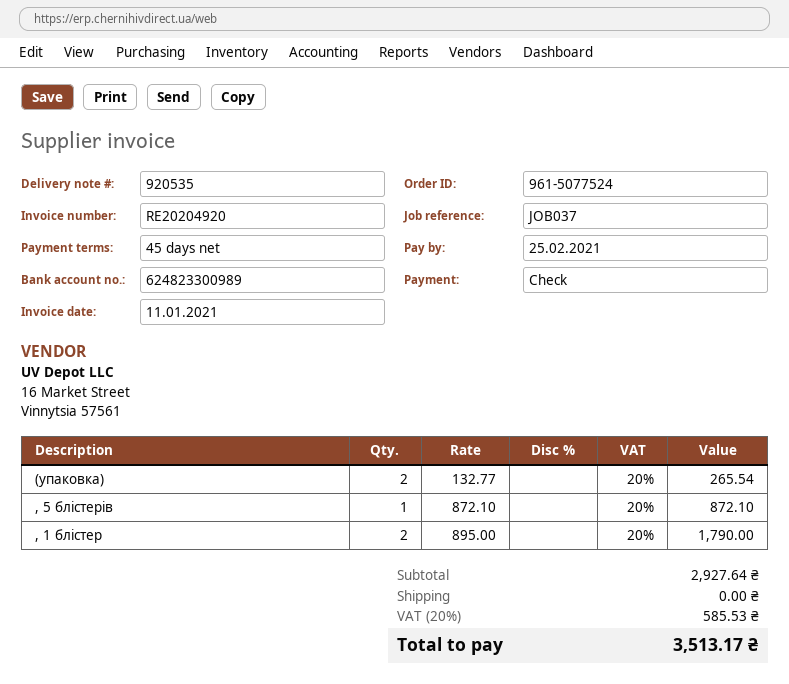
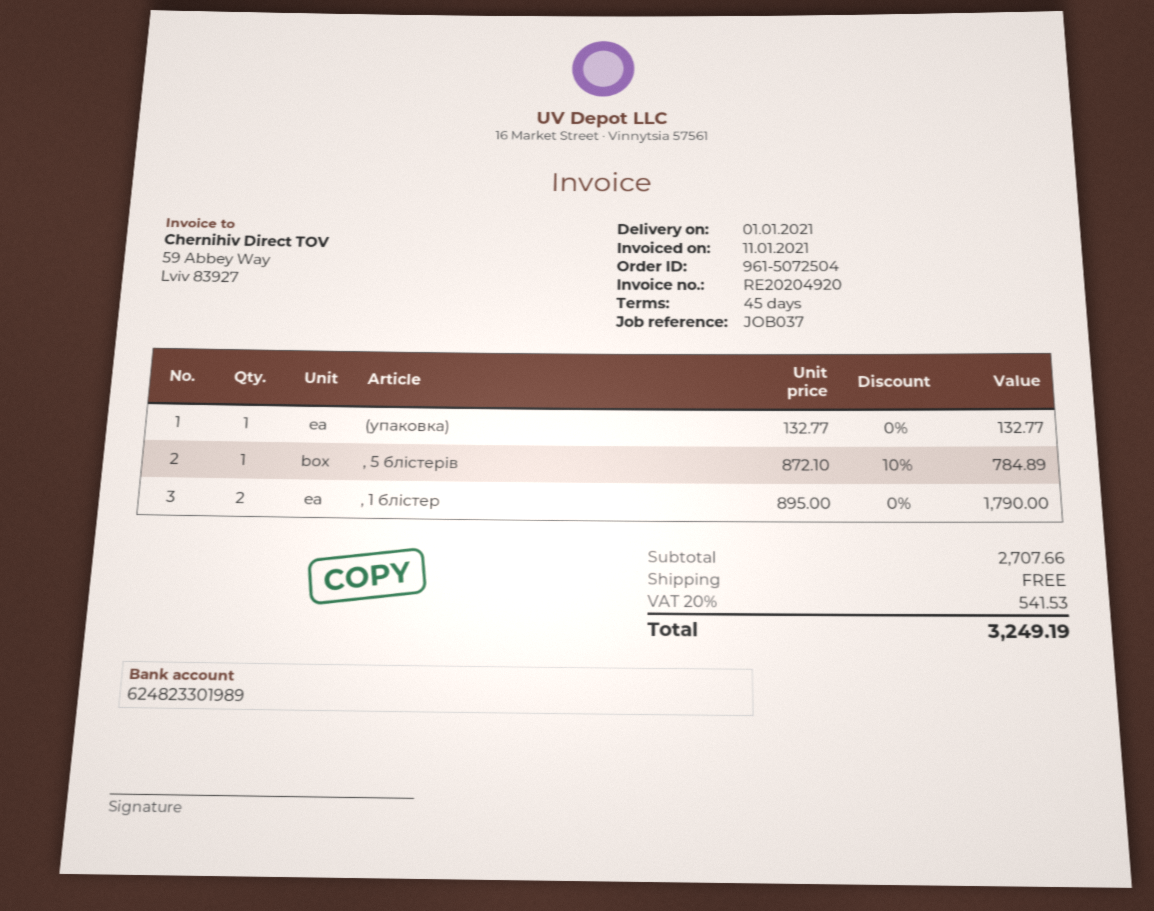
order number: 961-5077524 -> 961-5072504
bank account: 624823300989 -> 624823301989
(упаковка): 2 x 132.77 = 265.54 -> 1 x 132.77 = 132.77
, 5 блістерів: 1 x 872.10 = 872.10 -> 1 x 872.10 - 10% = 784.89
subtotal: 2927.64 -> 2707.66
tax: 20% = 585.53 -> 20% = 541.53
total: 3513.17 -> 3249.19

